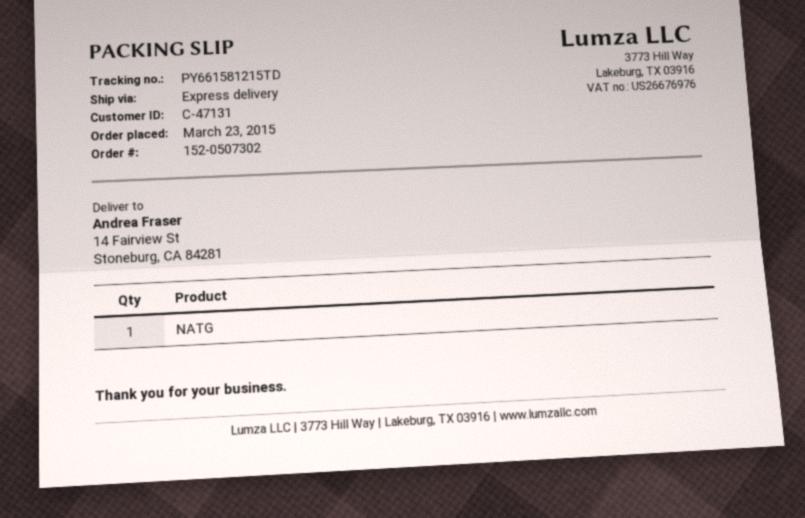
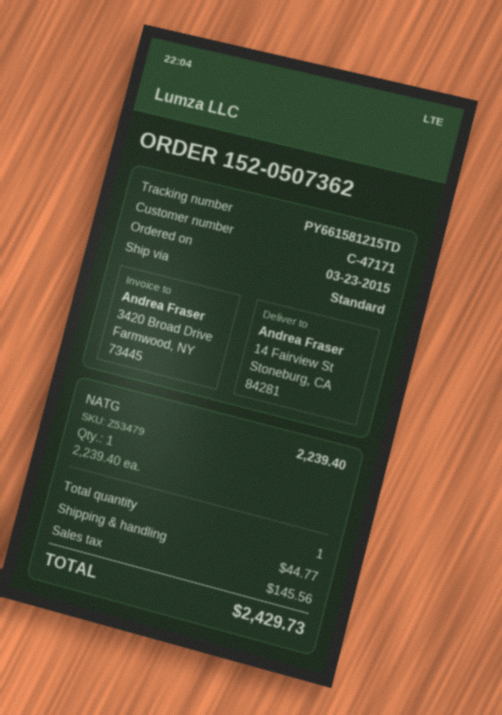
order number: 152-0507302 -> 152-0507362
customer number: C-47131 -> C-47171
shipping method: express -> standard

